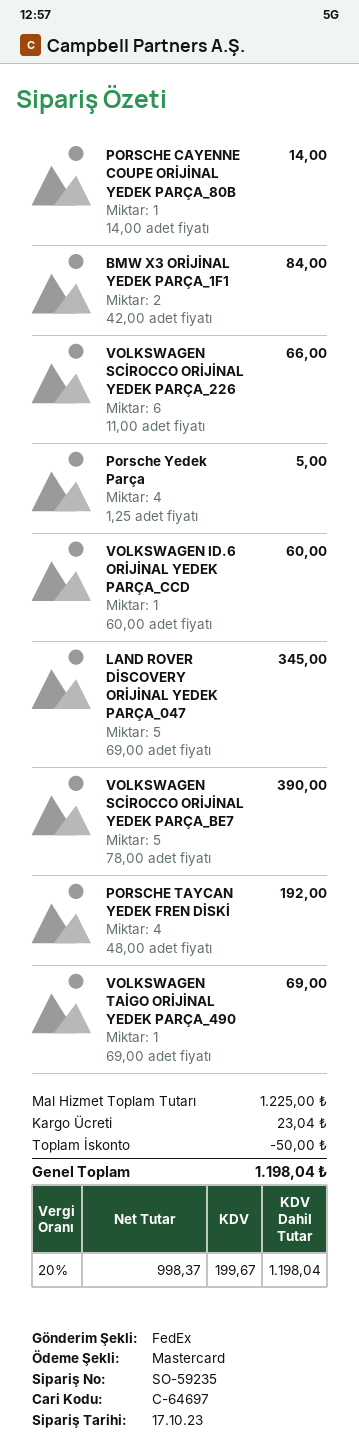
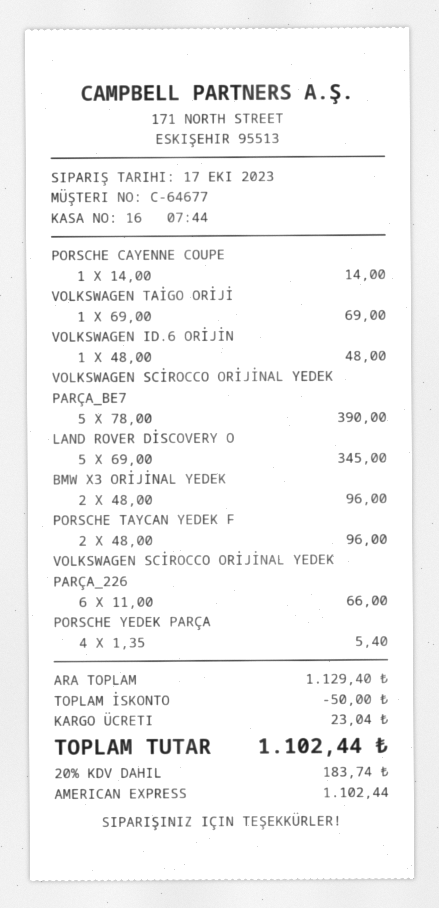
customer number: C-64697 -> C-64677
payment method: Mastercard -> American Express
BMW X3 ORİJİNAL YEDEK PARÇA_1F1: 2 x 42.00 = 84.00 -> 2 x 48.00 = 96.00
Porsche Yedek Parça: 4 x 1.25 = 5.00 -> 4 x 1.35 = 5.40
VOLKSWAGEN ID.6 ORİJİNAL YEDEK PARÇA_CCD: 1 x 60.00 = 60.00 -> 1 x 48.00 = 48.00
PORSCHE TAYCAN YEDEK FREN DİSKİ: 4 x 48.00 = 192.00 -> 2 x 48.00 = 96.00
subtotal: 1225.00 -> 1129.40
tax: 20% = 199.67 -> 20% = 183.74
total: 1198.04 -> 1102.44

